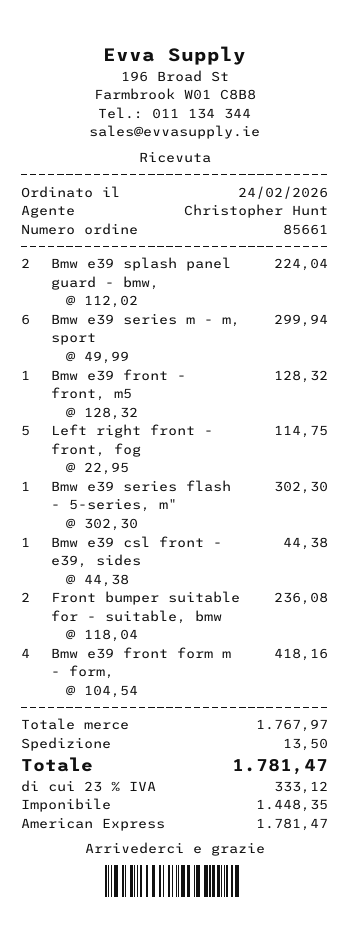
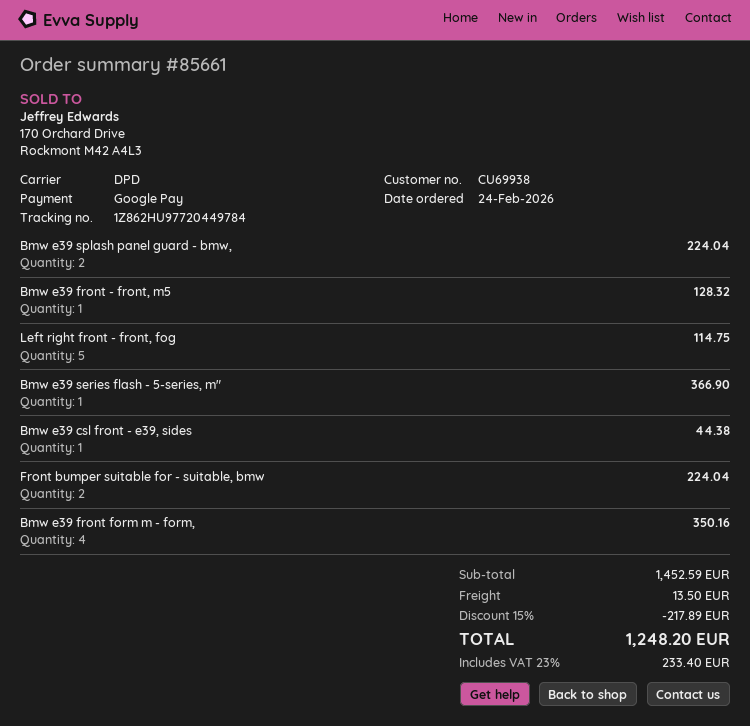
payment method: American Express -> Google Pay
Bmw e39 series m - m, sport: 6 for 299.94 -> none
Bmw e39 series flash - 5-series, m": 1 for 302.30 -> 1 for 366.90
Front bumper suitable for - suitable, bmw: 2 for 236.08 -> 2 for 224.04
Bmw e39 front form m - form,: 4 for 418.16 -> 4 for 350.16
subtotal: 1767.97 -> 1452.59
discount: none -> 15% = 217.89
tax: 23% = 333.12 -> 23% = 233.40
total: 1781.47 -> 1248.20

